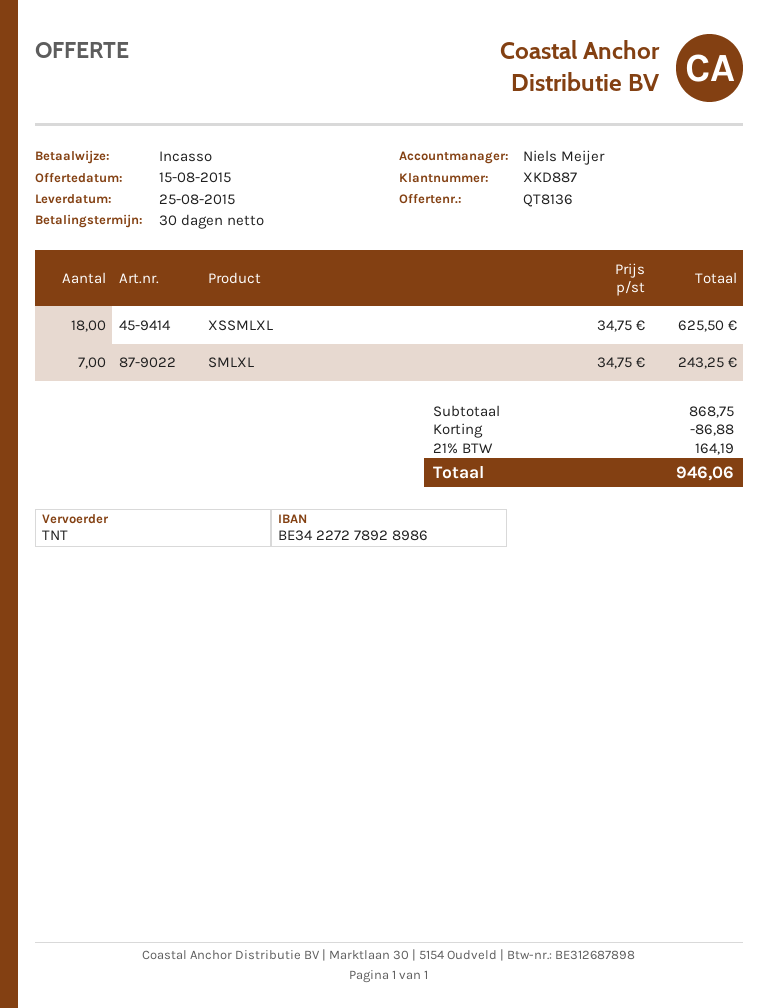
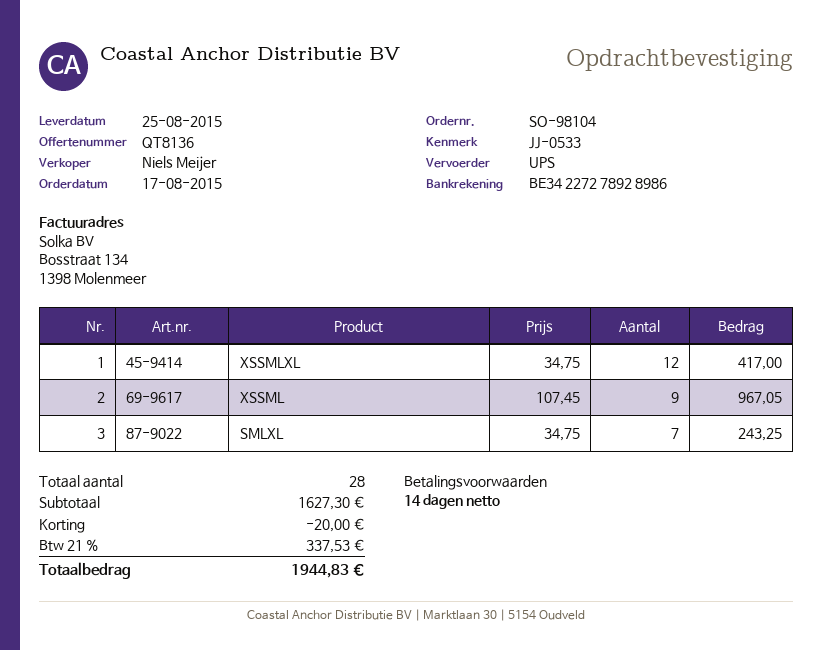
payment terms: 30 days -> 14 days
shipping method: TNT -> UPS
XSSMLXL: 18 x 34.75 = 625.50 -> 12 x 34.75 = 417.00
XSSML: none -> 9 x 107.45 = 967.05
subtotal: 868.75 -> 1627.30
discount: 86.88 -> 20.00
tax: 21% = 164.19 -> 21% = 337.53
total: 946.06 -> 1944.83

